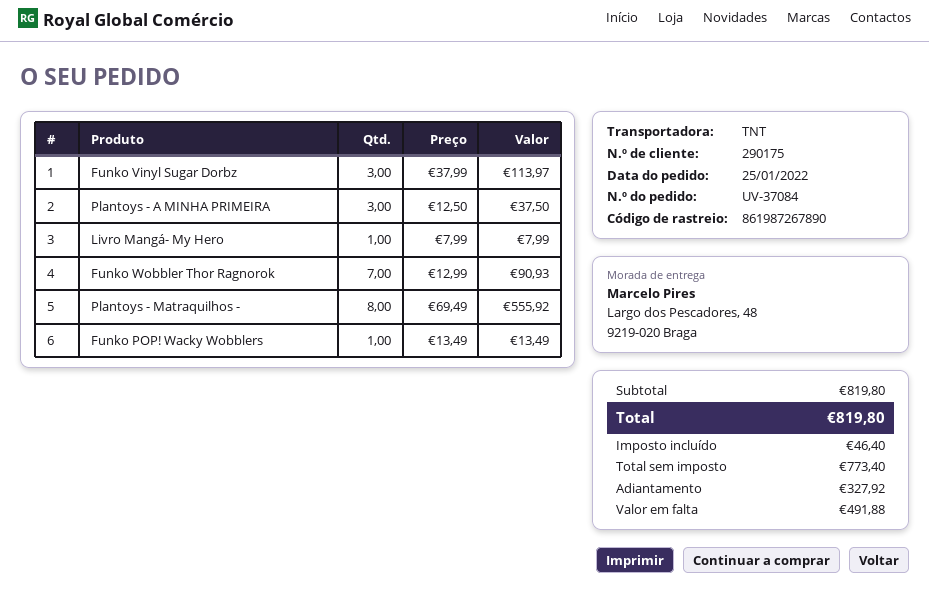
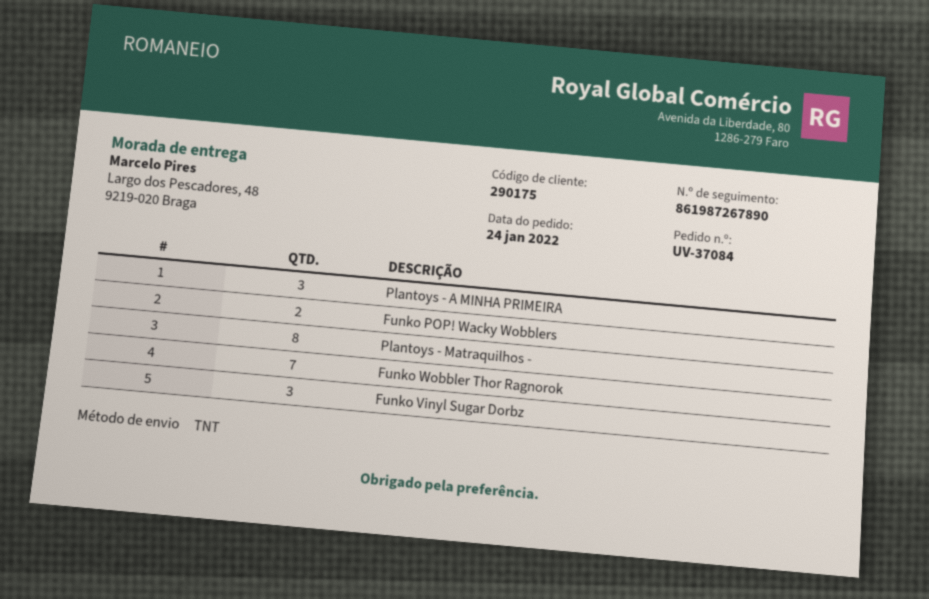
order date: 2022-01-25 -> 2022-01-24
Livro Mangá- My Hero: 1 -> none
Funko POP! Wacky Wobblers: 1 -> 2

